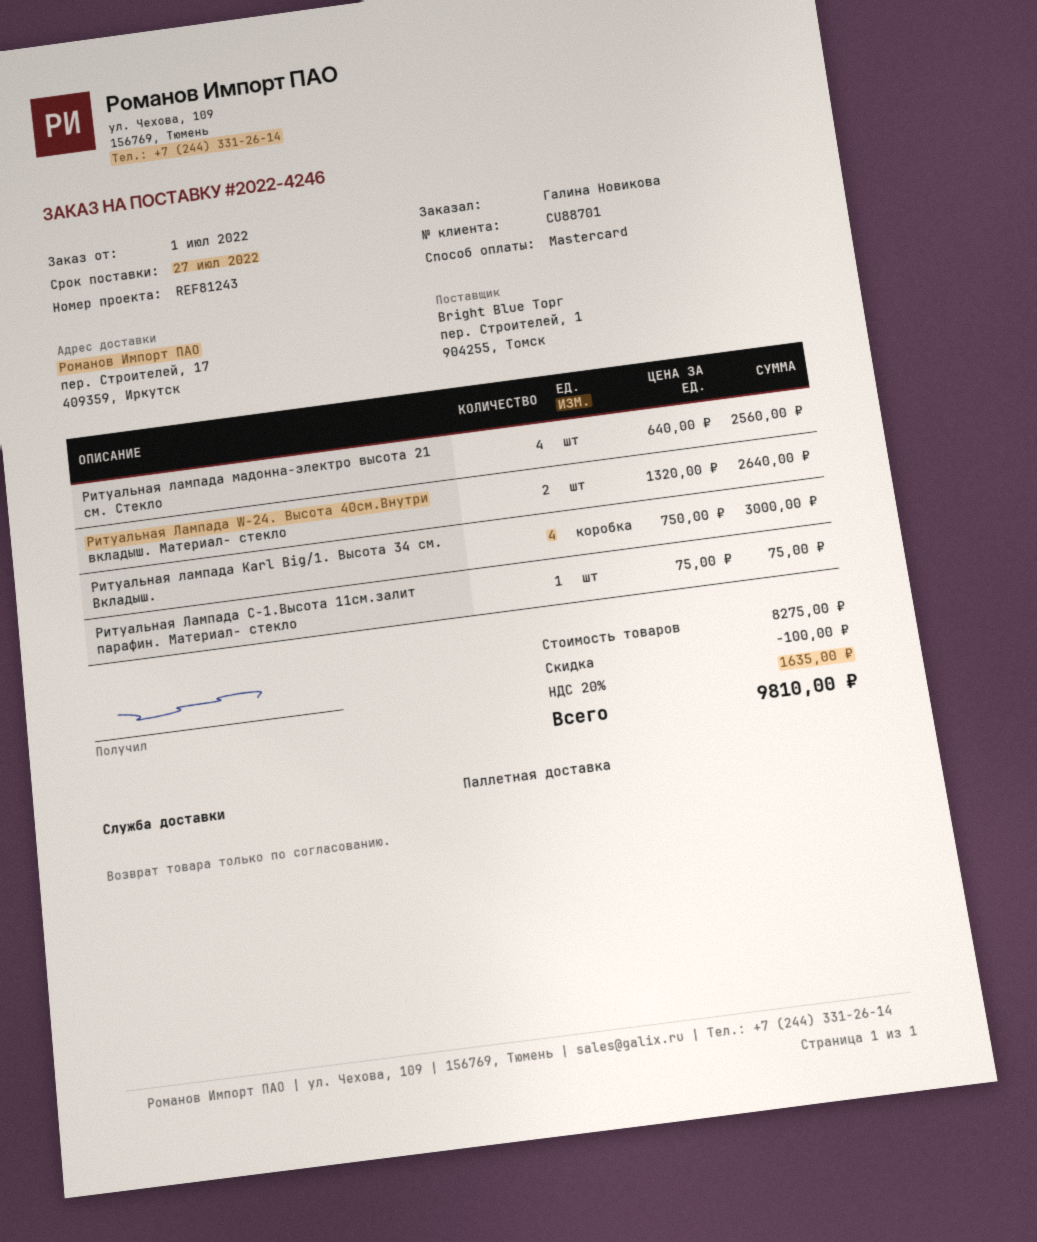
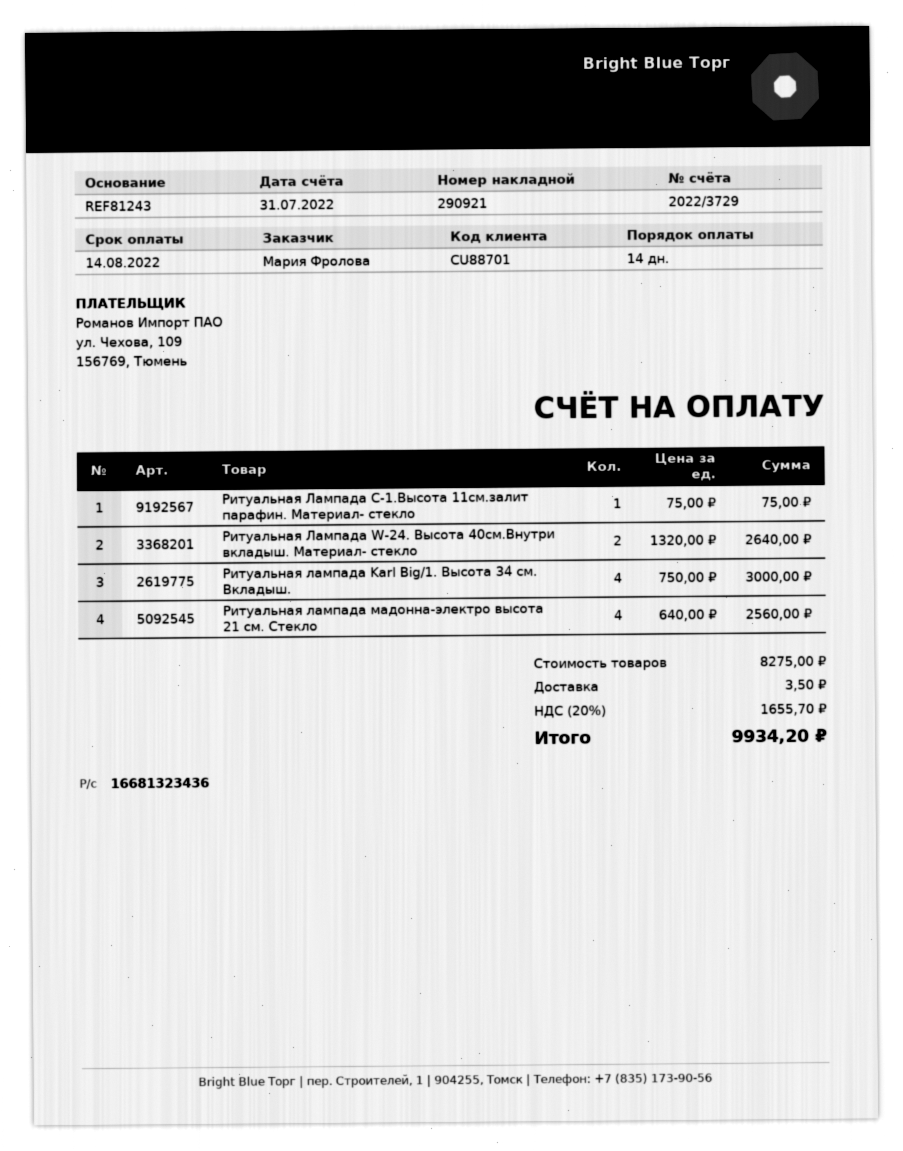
ordered by: Галина Новикова -> Мария Фролова
discount: 100.00 -> none
shipping: none -> 3.50
tax: 20% = 1635.00 -> 20% = 1655.70
total: 9810.00 -> 9934.20

